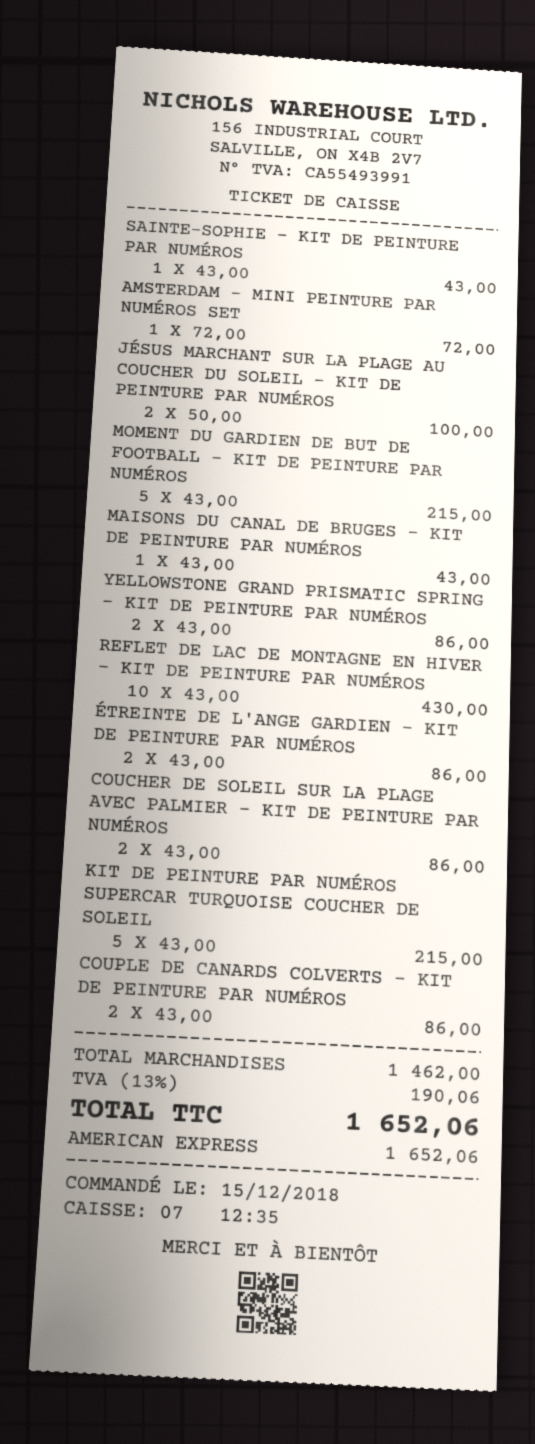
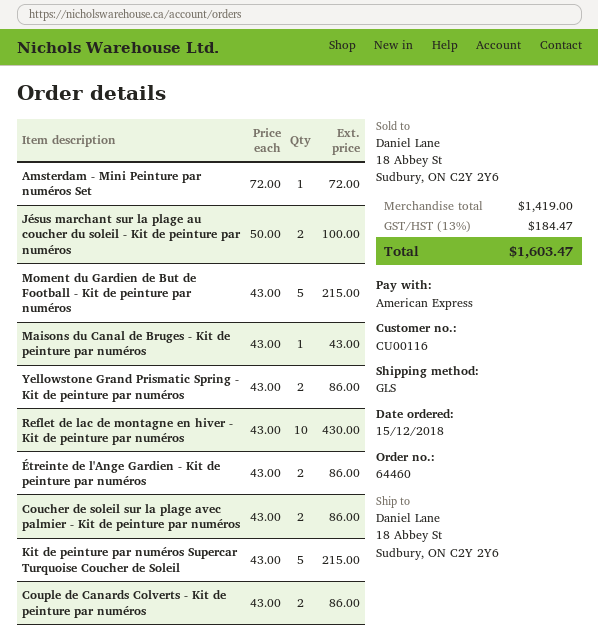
SAINTE-SOPHIE - KIT DE PEINTURE PAR NUMÉROS: 1 x 43.00 = 43.00 -> none
subtotal: 1462.00 -> 1419.00
tax: 13% = 190.06 -> 13% = 184.47
total: 1652.06 -> 1603.47

